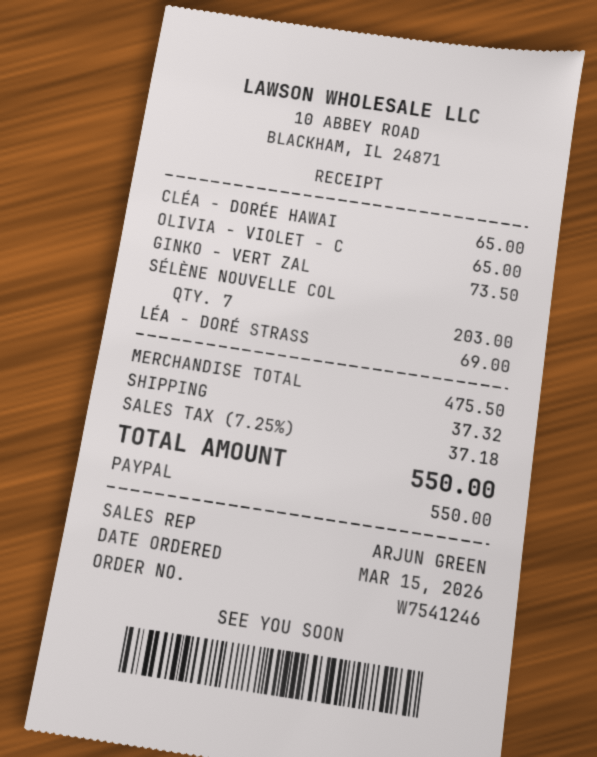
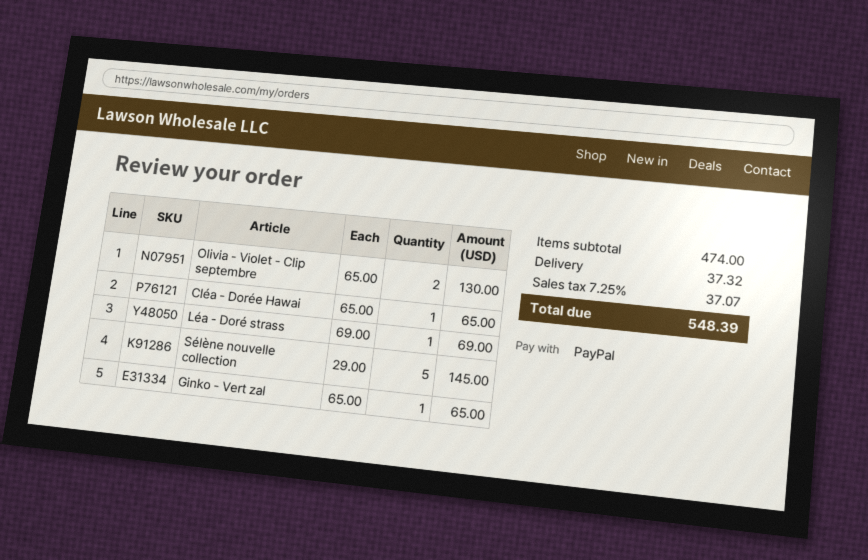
OLIVIA - VIOLET - C: 1 for 65.00 -> 2 for 130.00
GINKO - VERT ZAL: 1 for 73.50 -> 1 for 65.00
SÉLÈNE NOUVELLE COL: 7 for 203.00 -> 5 for 145.00
subtotal: 475.50 -> 474.00
tax: 7.25% = 37.18 -> 7.25% = 37.07
total: 550.00 -> 548.39

